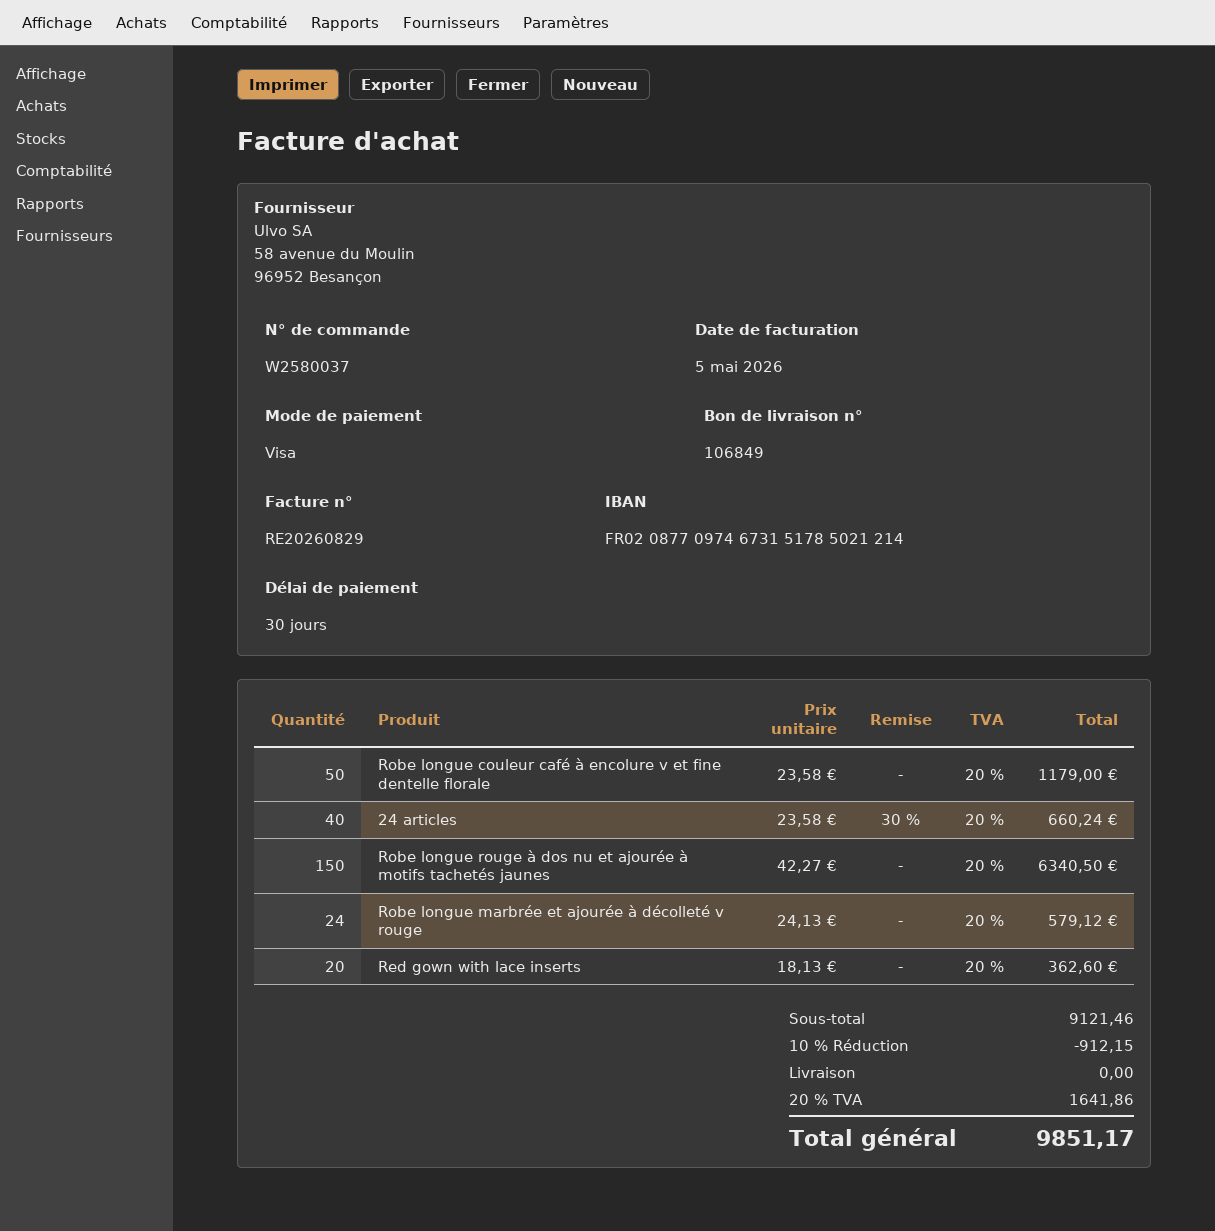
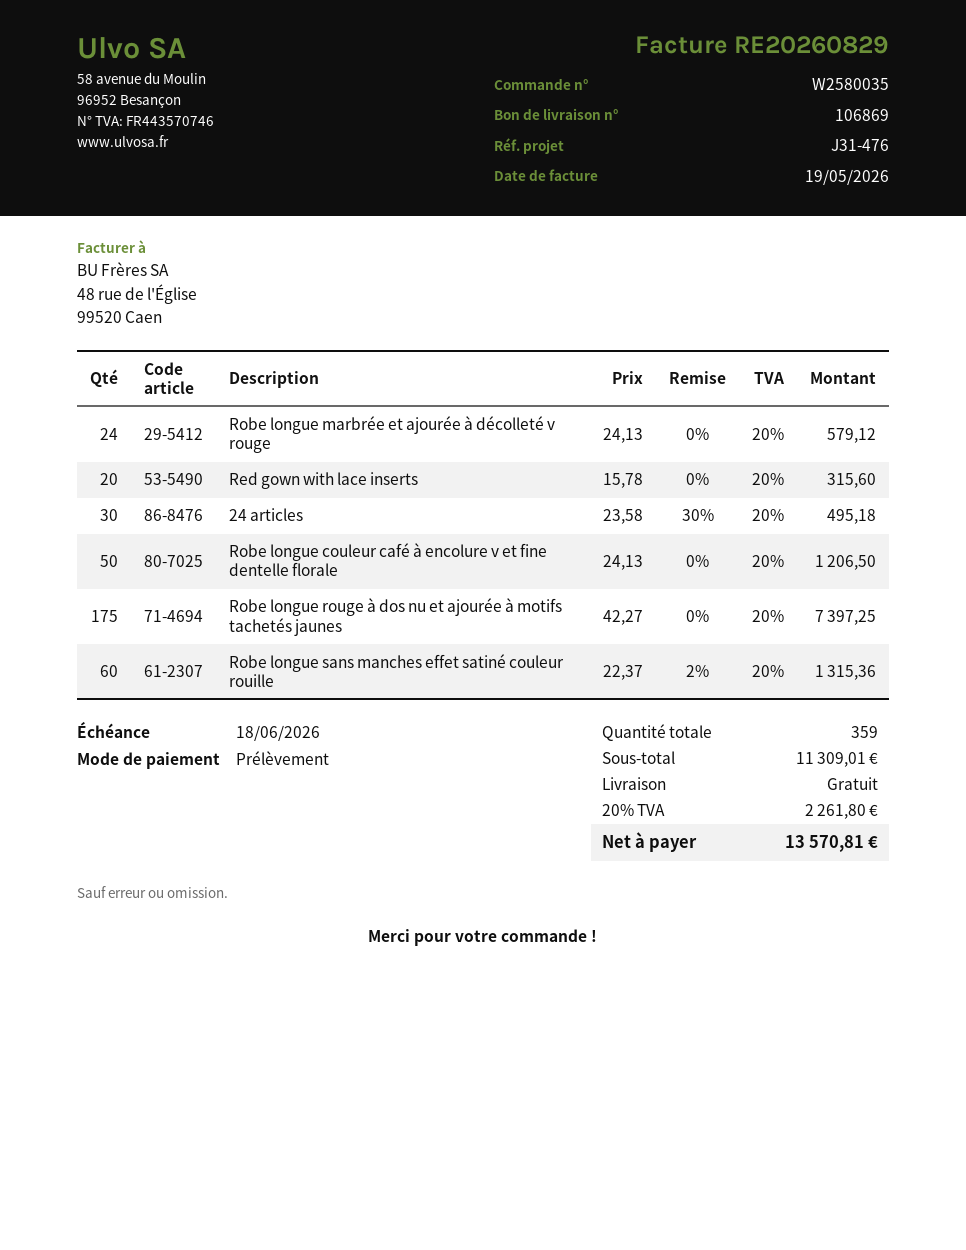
order number: W2580037 -> W2580035
delivery note number: 106849 -> 106869
invoice date: 2026-05-05 -> 2026-05-19
payment method: Visa -> direct debit
Robe longue couleur café à encolure v et fine dentelle florale: 50 x 23.58 = 1179.00 -> 50 x 24.13 = 1206.50
24 articles: 40 x 23.58 - 30% = 660.24 -> 30 x 23.58 - 30% = 495.18
Robe longue rouge à dos nu et ajourée à motifs tachetés jaunes: 150 x 42.27 = 6340.50 -> 175 x 42.27 = 7397.25
Red gown with lace inserts: 20 x 18.13 = 362.60 -> 20 x 15.78 = 315.60
Robe longue sans manches effet satiné couleur rouille: none -> 60 x 22.37 - 2% = 1315.36
subtotal: 9121.46 -> 11309.01
discount: 10% = 912.15 -> none
tax: 20% = 1641.86 -> 20% = 2261.80
total: 9851.17 -> 13570.81

